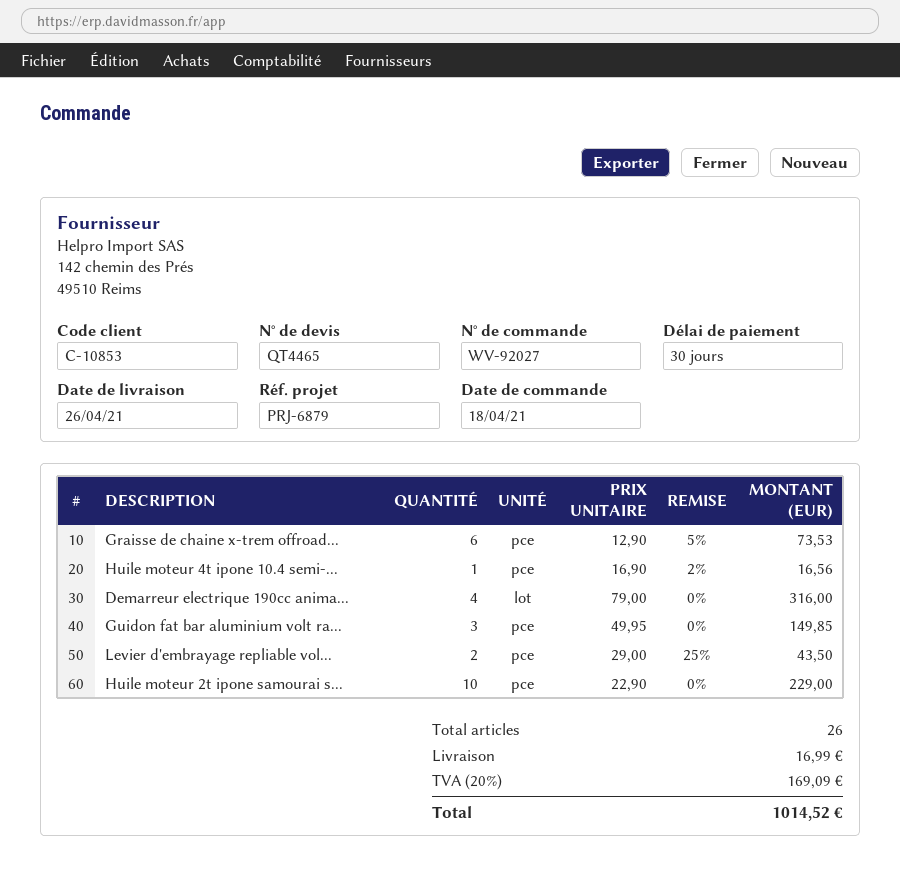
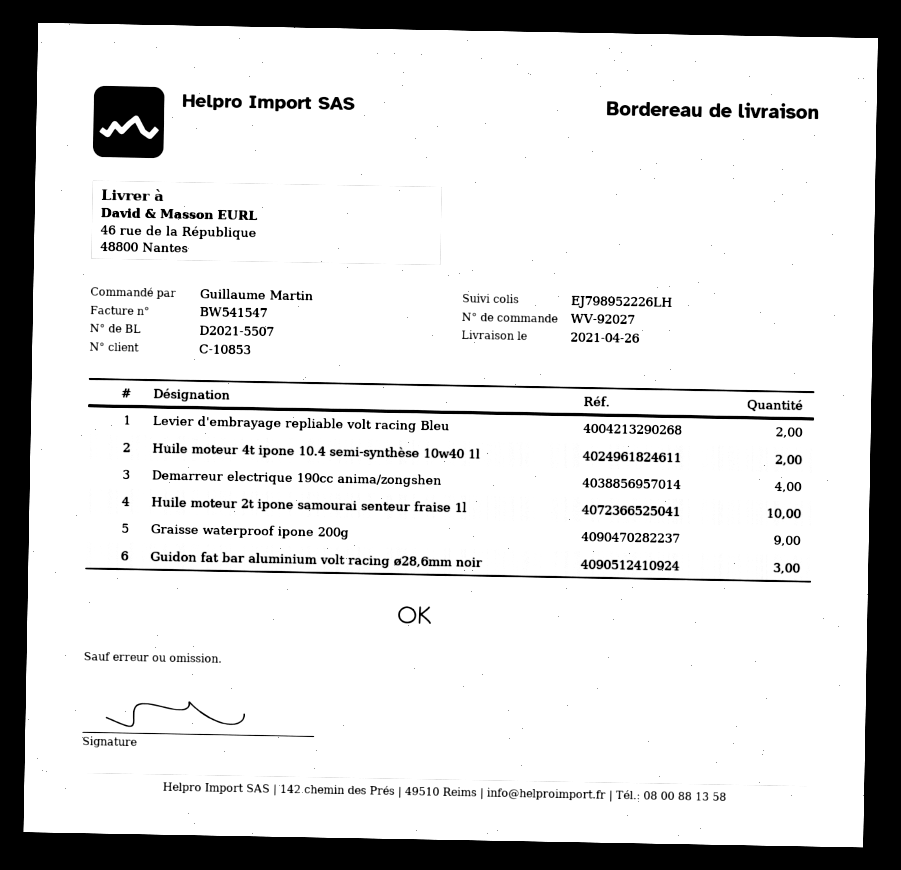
Graisse de chaine x-trem offroad...: 6 -> none
Huile moteur 4t ipone 10.4 semi-...: 1 -> 2
Graisse waterproof ipone 200g: none -> 9

